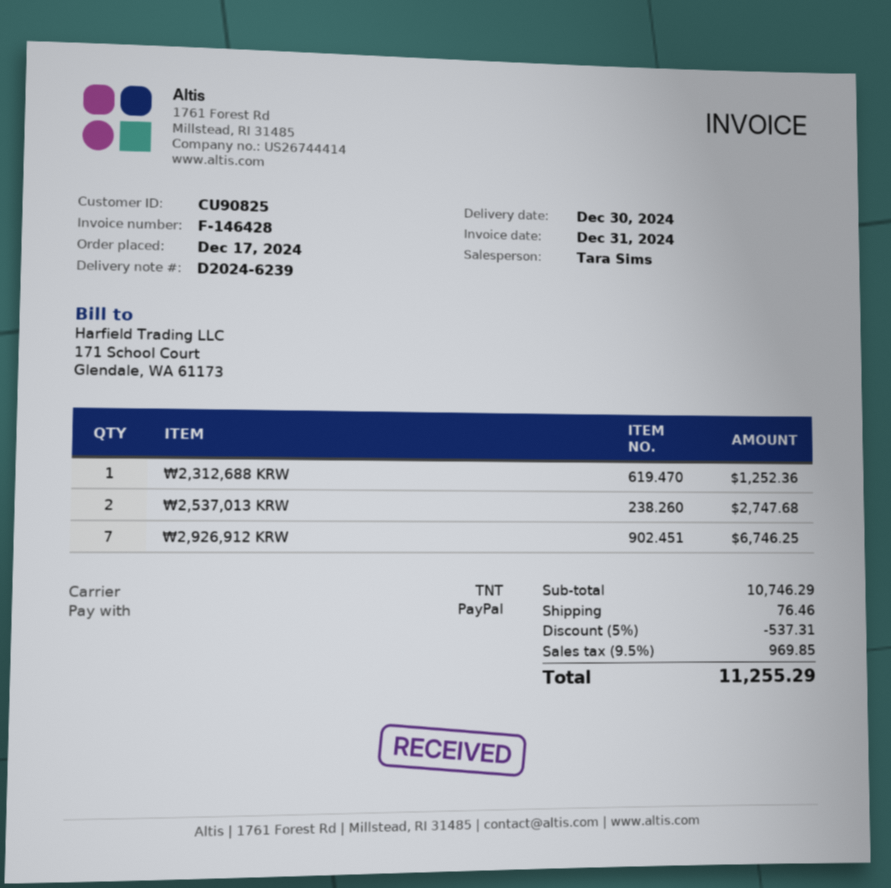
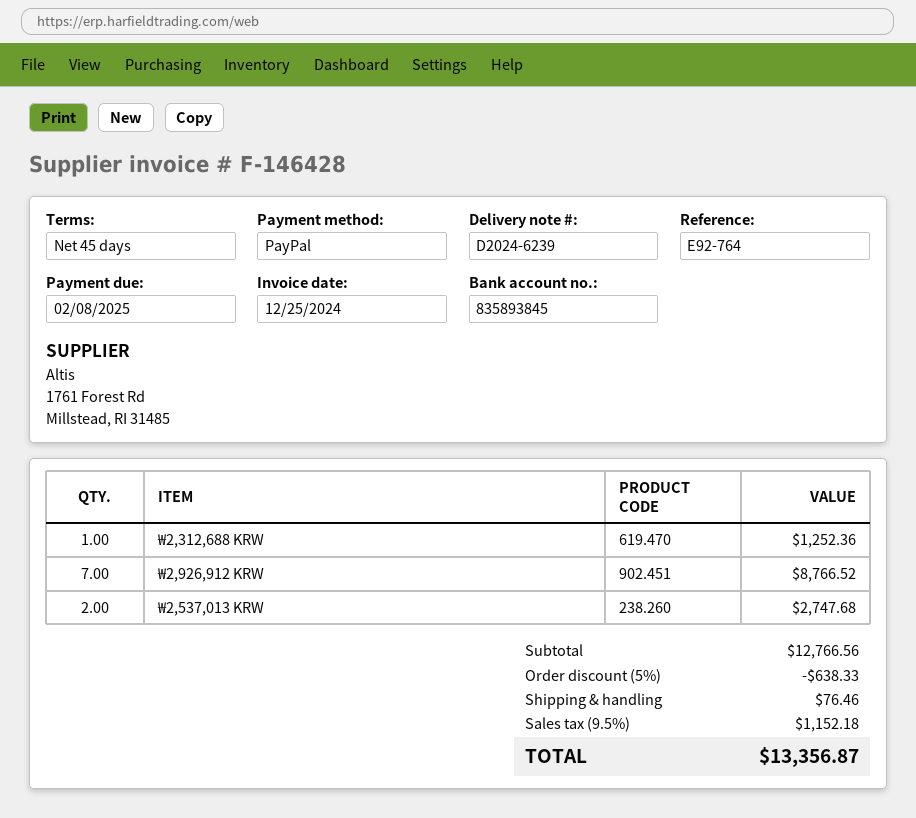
invoice date: 2024-12-31 -> 2024-12-25
₩2,926,912 KRW: 7 for 6746.25 -> 7 for 8766.52
subtotal: 10746.29 -> 12766.56
discount: 5% = 537.31 -> 5% = 638.33
tax: 9.5% = 969.85 -> 9.5% = 1152.18
total: 11255.29 -> 13356.87

